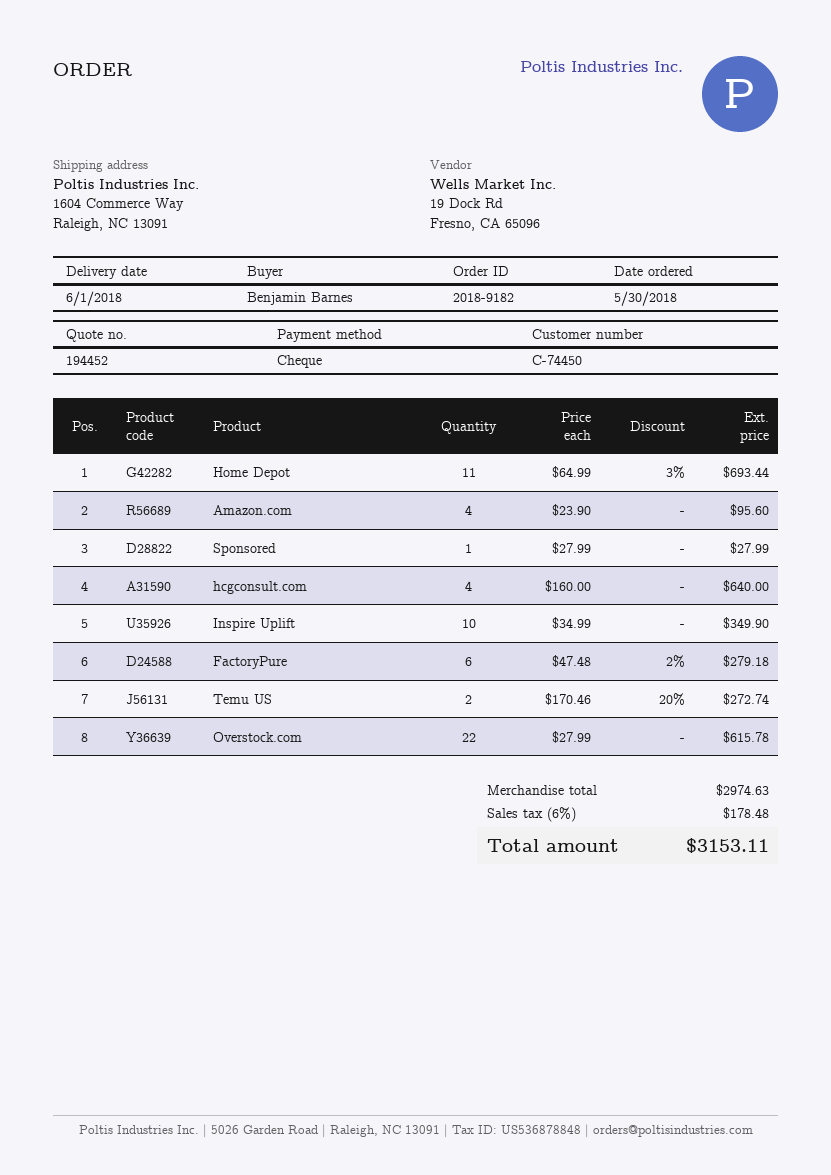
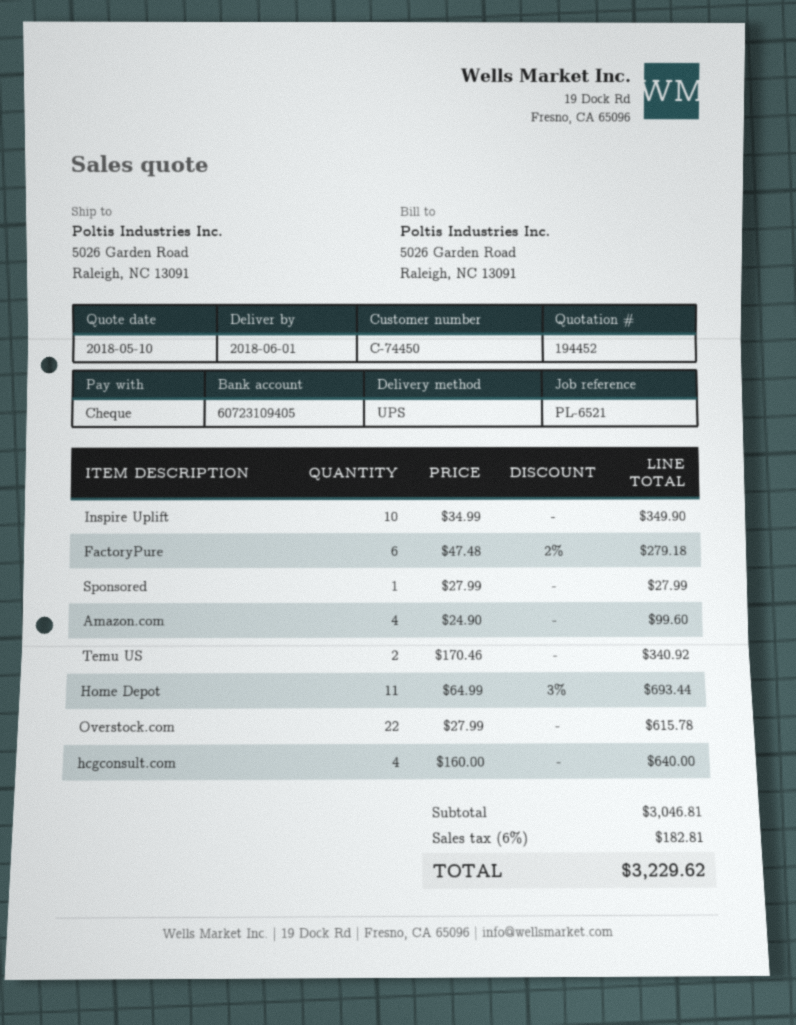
ship to: 1604 Commerce Way, Raleigh, NC 13091 -> 5026 Garden Road, Raleigh, NC 13091
Amazon.com: 4 x 23.90 = 95.60 -> 4 x 24.90 = 99.60
Temu US: 2 x 170.46 - 20% = 272.74 -> 2 x 170.46 = 340.92
subtotal: 2974.63 -> 3046.81
tax: 6% = 178.48 -> 6% = 182.81
total: 3153.11 -> 3229.62

